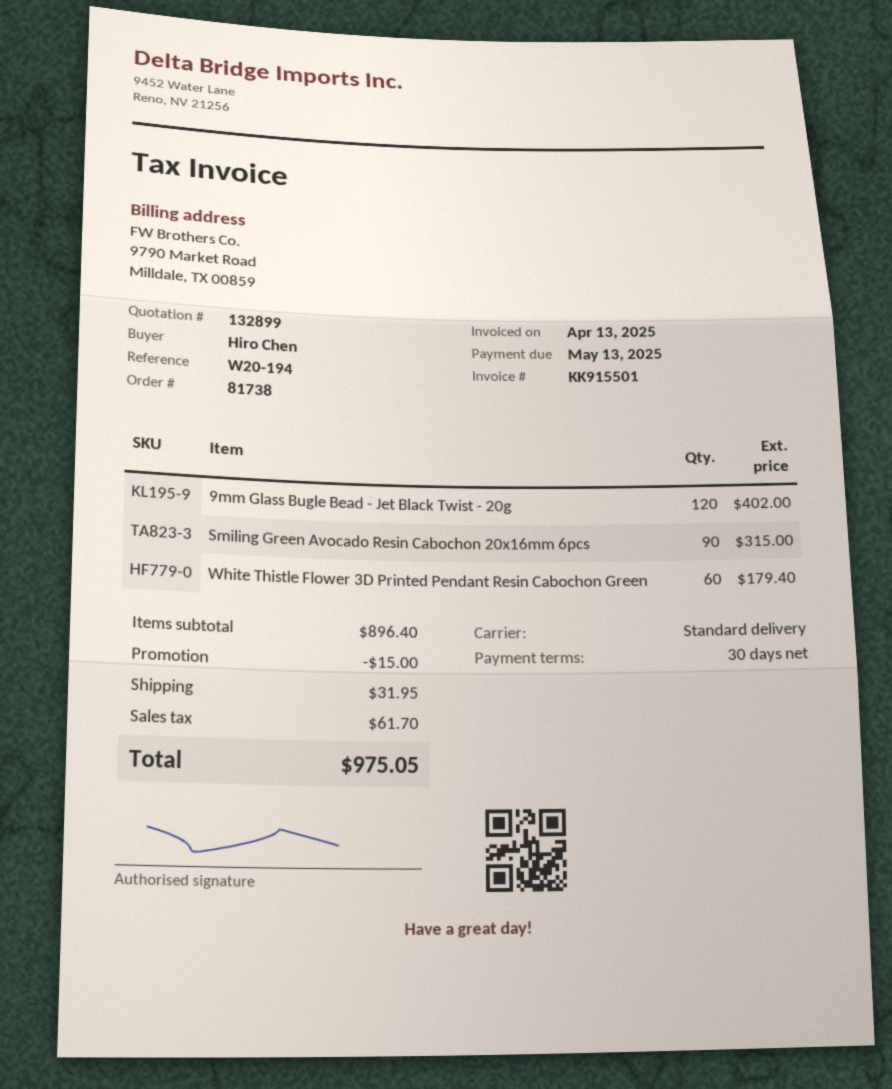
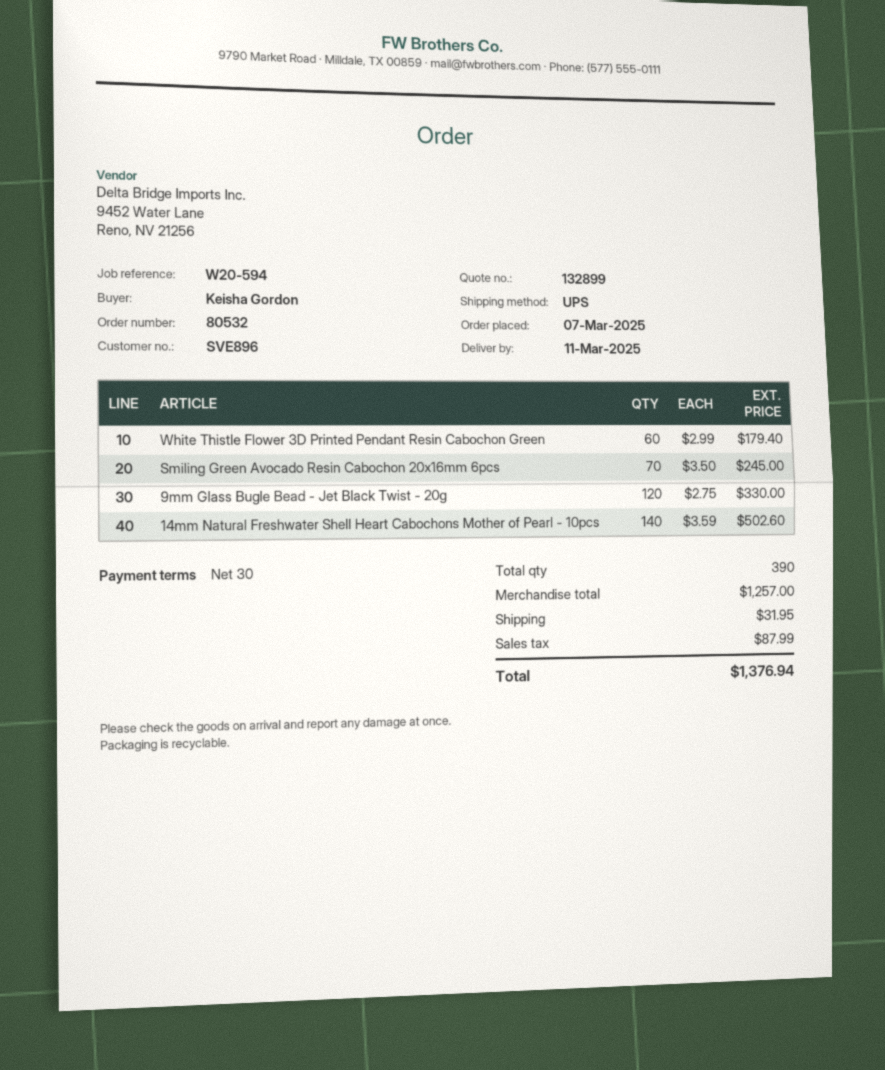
order number: 81738 -> 80532
reference: W20-194 -> W20-594
ordered by: Hiro Chen -> Keisha Gordon
shipping method: standard -> UPS
9mm Glass Bugle Bead - Jet Black Twist - 20g: 120 for 402.00 -> 120 for 330.00
Smiling Green Avocado Resin Cabochon 20x16mm 6pcs: 90 for 315.00 -> 70 for 245.00
14mm Natural Freshwater Shell Heart Cabochons Mother of Pearl - 10pcs: none -> 140 for 502.60
subtotal: 896.40 -> 1257.00
discount: 15.00 -> none
tax: 61.70 -> 87.99
total: 975.05 -> 1376.94

